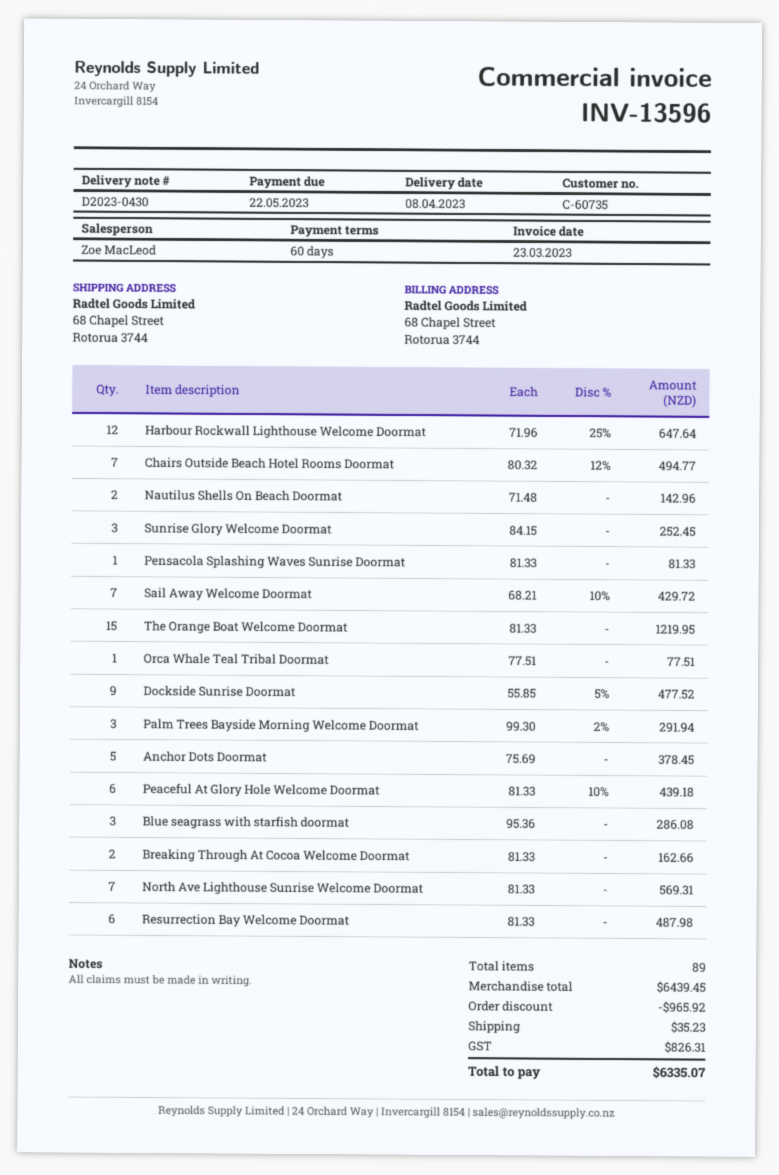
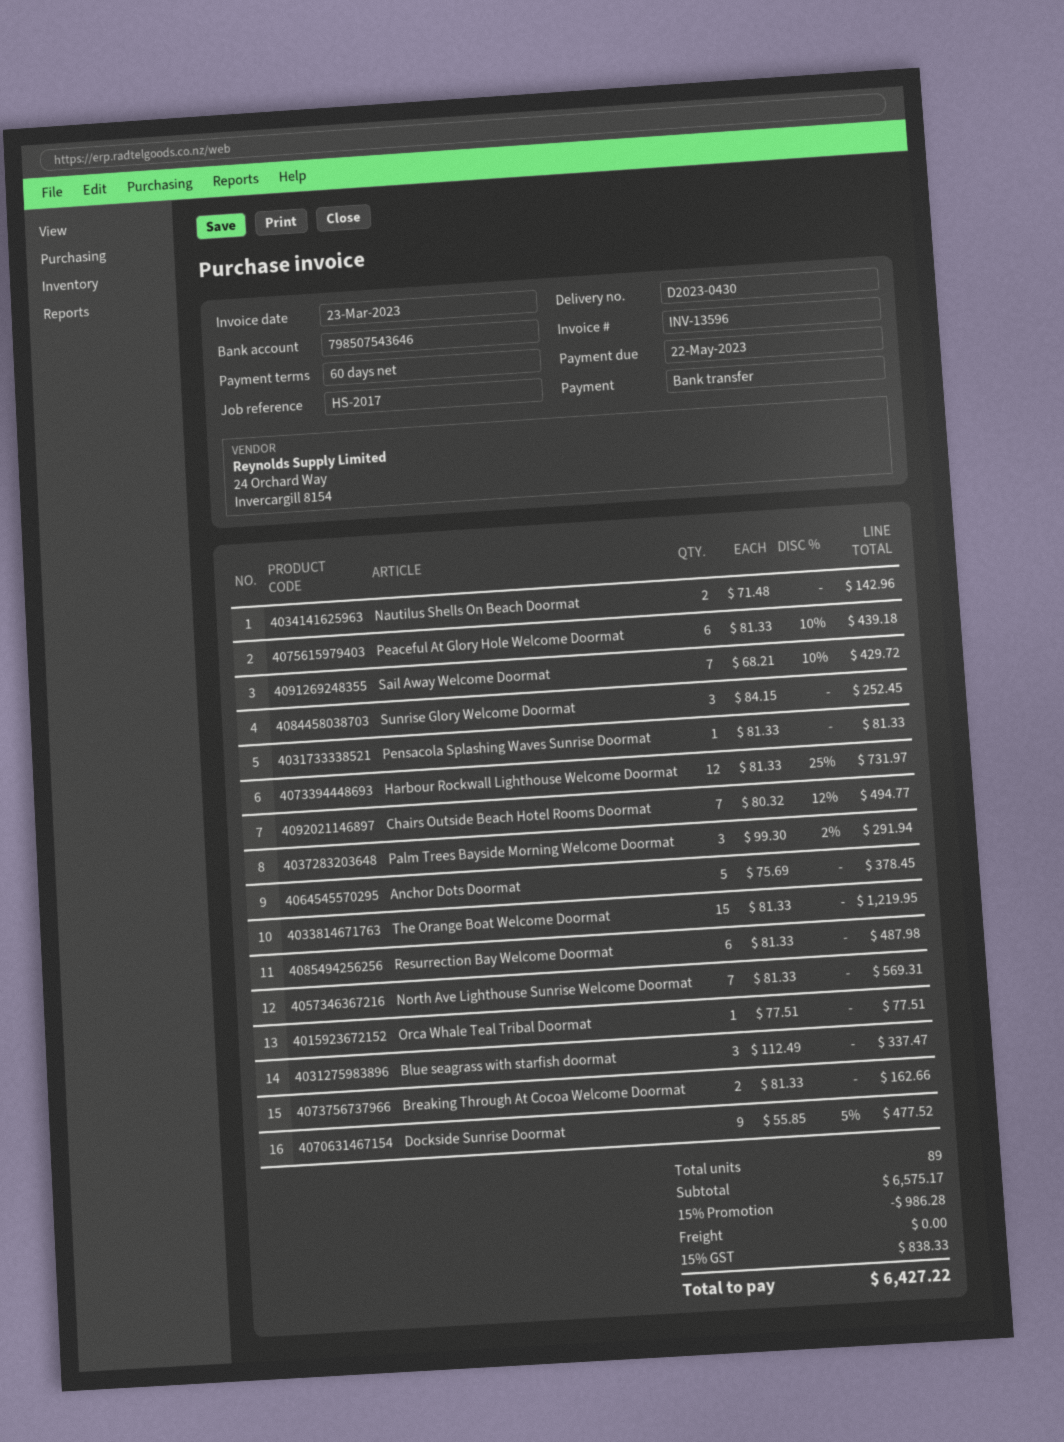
Harbour Rockwall Lighthouse Welcome Doormat: 12 x 71.96 - 25% = 647.64 -> 12 x 81.33 - 25% = 731.97
Blue seagrass with starfish doormat: 3 x 95.36 = 286.08 -> 3 x 112.49 = 337.47
subtotal: 6439.45 -> 6575.17
discount: 965.92 -> 986.28
shipping: 35.23 -> 0.00
tax: 826.31 -> 838.33
total: 6335.07 -> 6427.22

